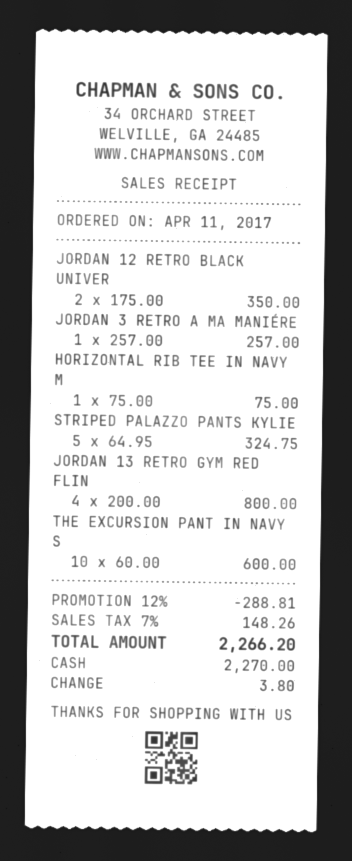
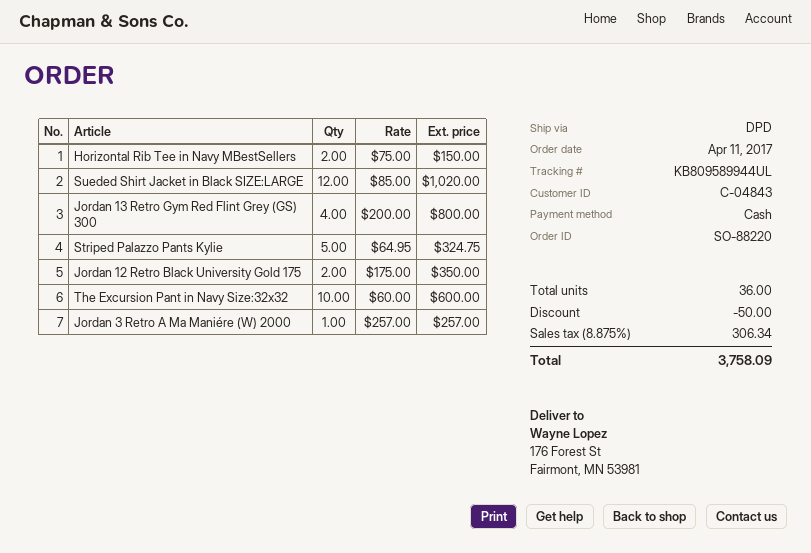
HORIZONTAL RIB TEE IN NAVY M: 1 x 75.00 = 75.00 -> 2 x 75.00 = 150.00
Sueded Shirt Jacket in Black SIZE:LARGE: none -> 12 x 85.00 = 1020.00
discount: 288.81 -> 50.00
tax: 7% = 148.26 -> 8.875% = 306.34
total: 2266.20 -> 3758.09

